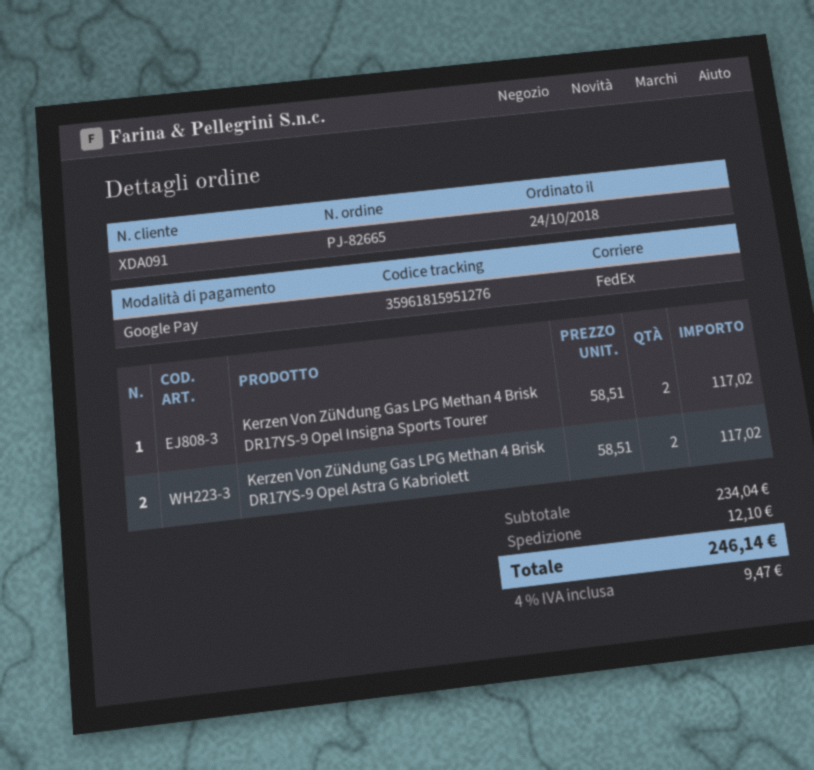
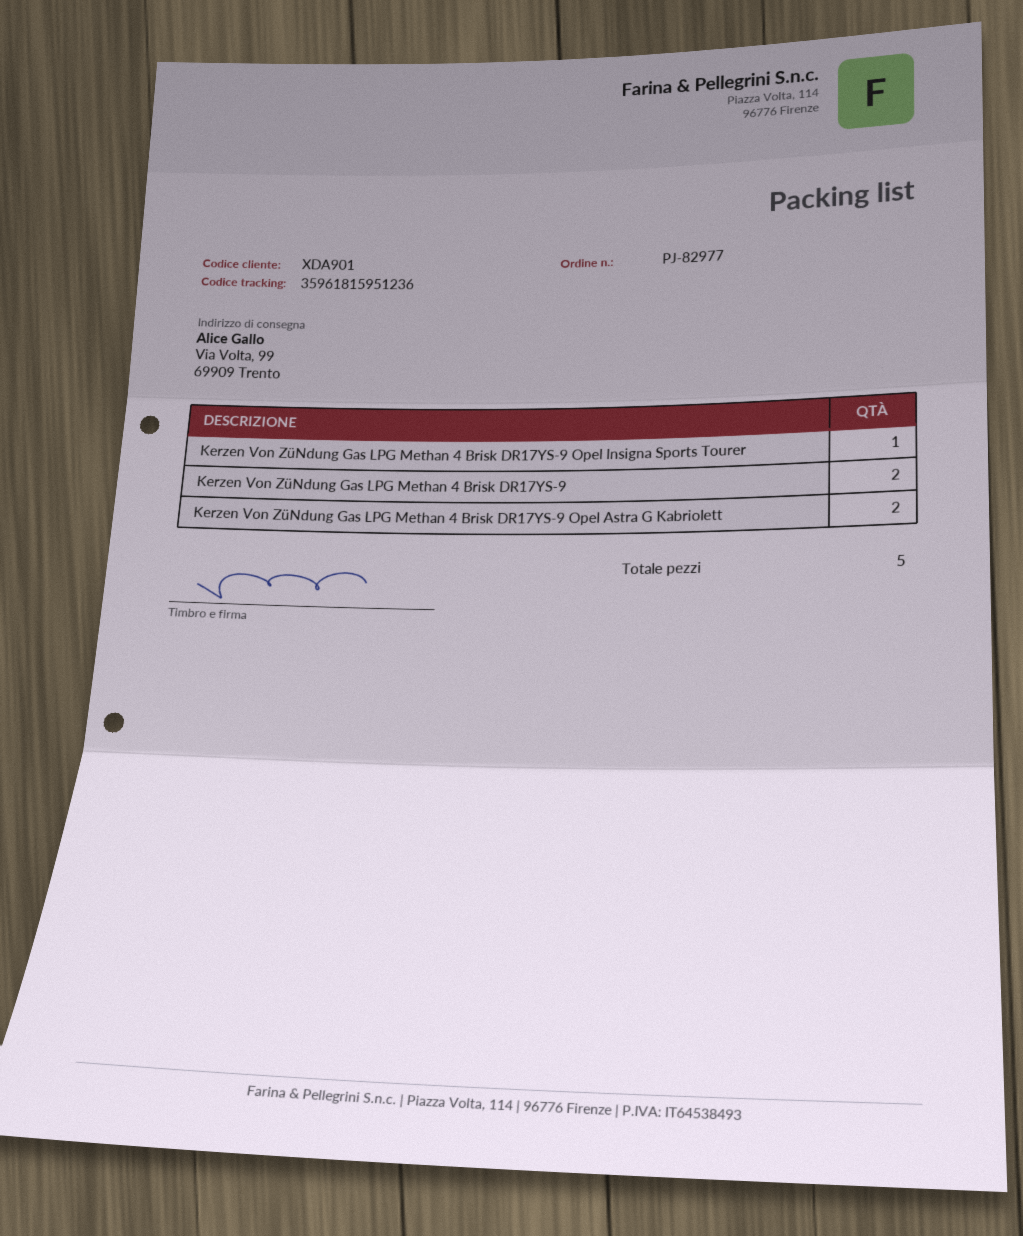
order number: PJ-82665 -> PJ-82977
customer number: XDA091 -> XDA901
tracking number: 35961815951276 -> 35961815951236
Kerzen Von ZüNdung Gas LPG Methan 4 Brisk DR17YS-9 Opel Insigna Sports Tourer: 2 -> 1
Kerzen Von ZüNdung Gas LPG Methan 4 Brisk DR17YS-9: none -> 2

